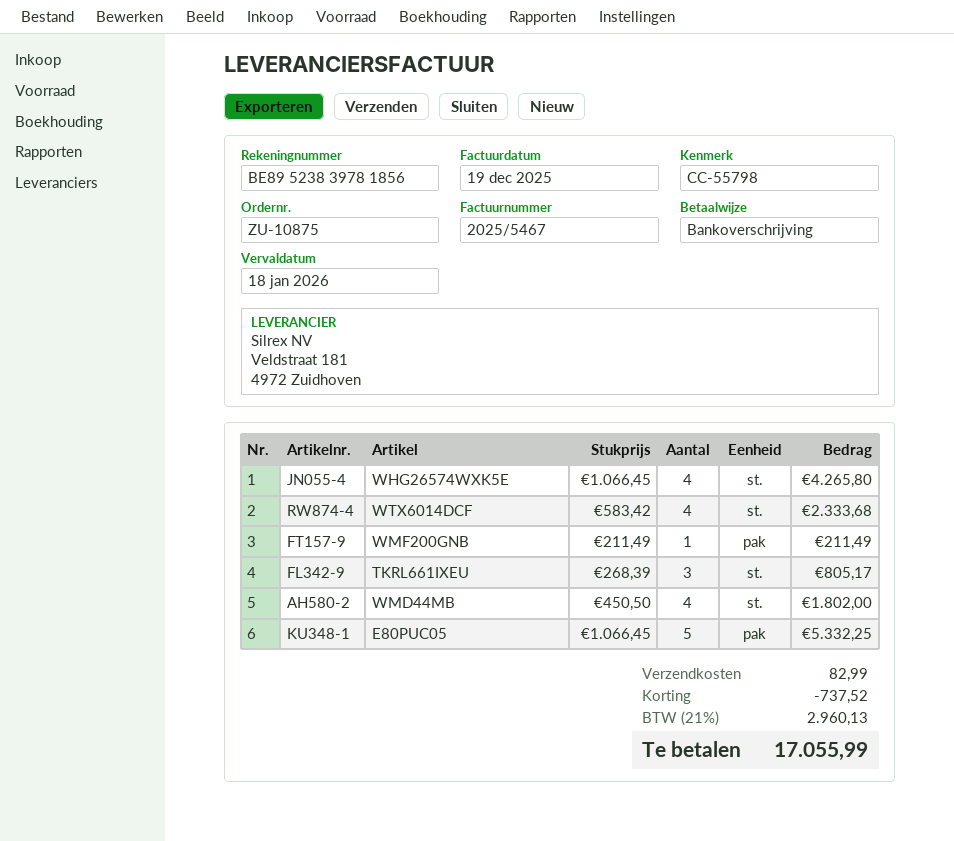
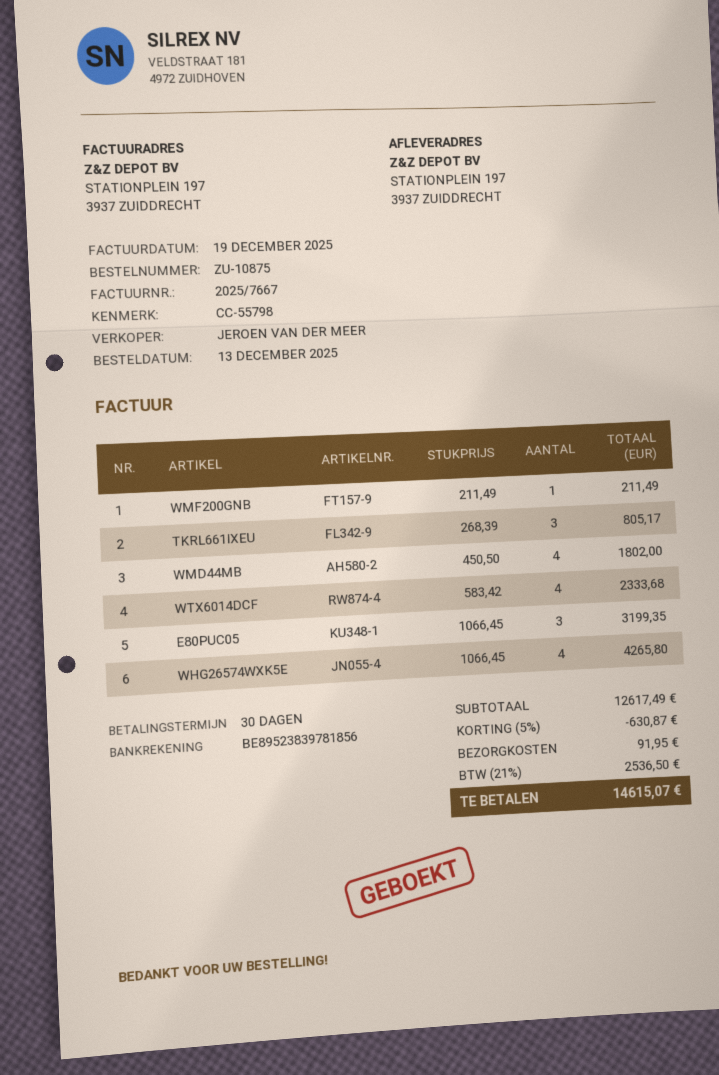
invoice number: 2025/5467 -> 2025/7667
E80PUC05: 5 x 1066.45 = 5332.25 -> 3 x 1066.45 = 3199.35
discount: 737.52 -> 630.87
shipping: 82.99 -> 91.95
tax: 21% = 2960.13 -> 21% = 2536.50
total: 17055.99 -> 14615.07

